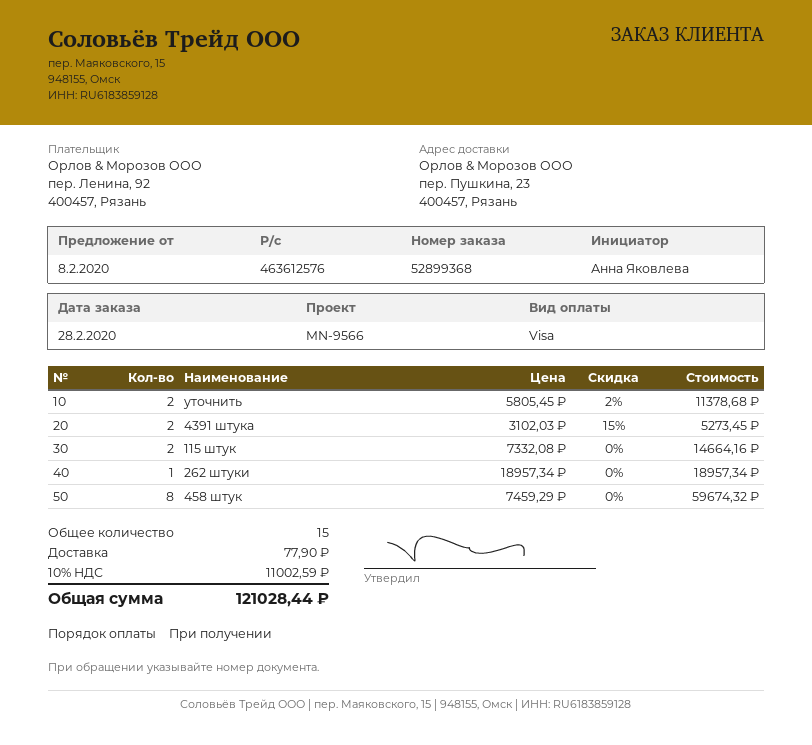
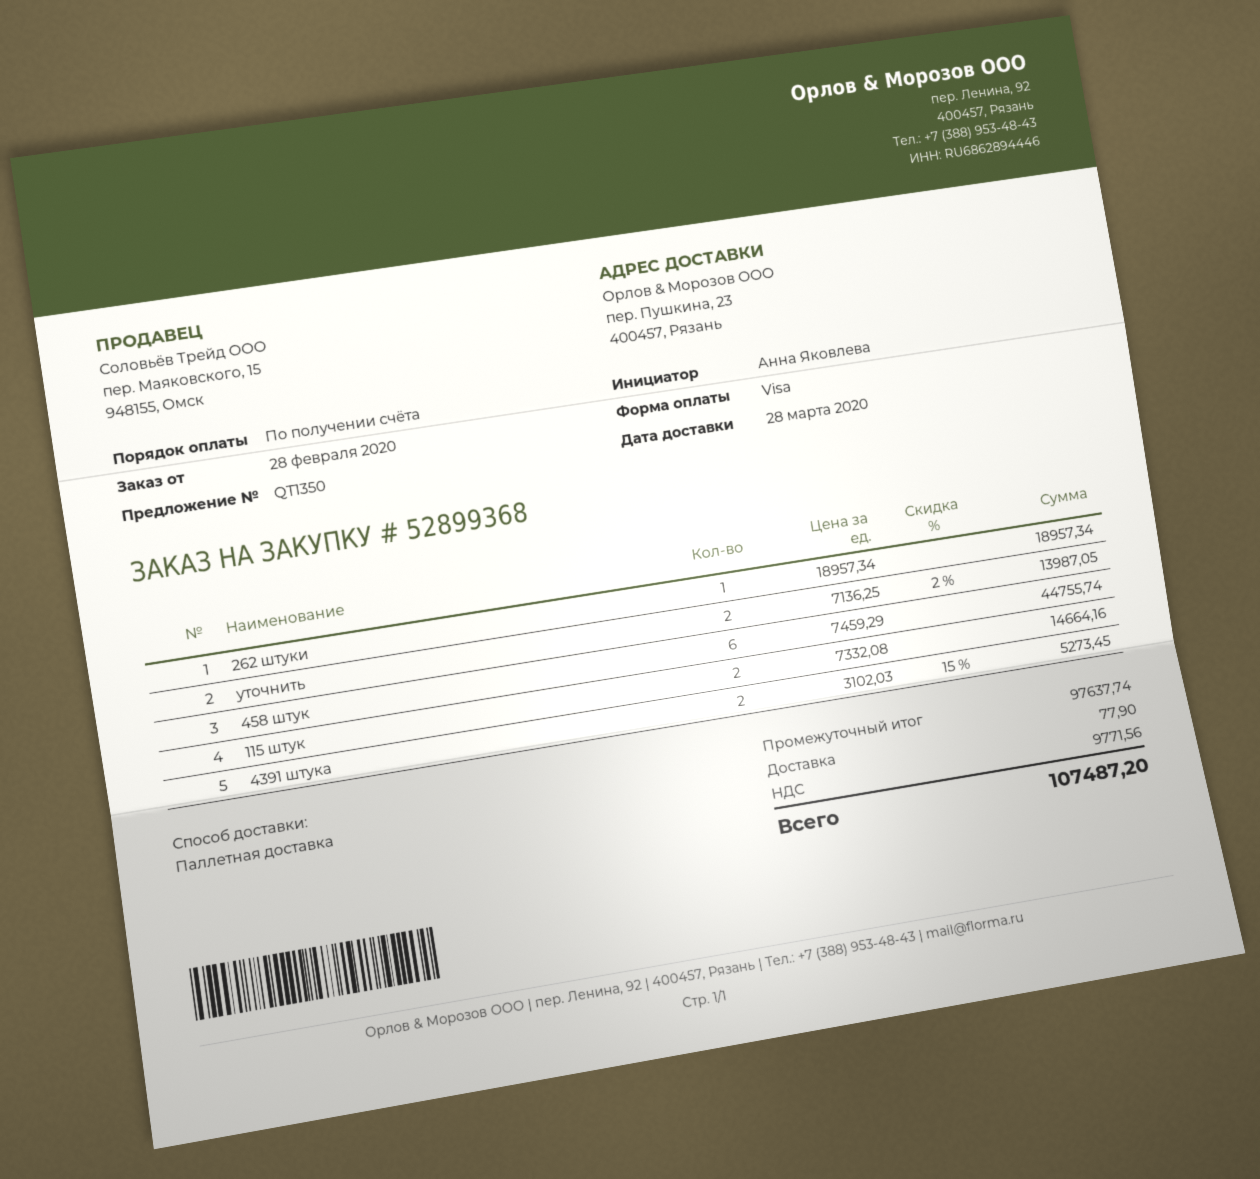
уточнить: 2 x 5805.45 - 2% = 11378.68 -> 2 x 7136.25 - 2% = 13987.05
458 штук: 8 x 7459.29 = 59674.32 -> 6 x 7459.29 = 44755.74
tax: 11002.59 -> 9771.56
total: 121028.44 -> 107487.20

